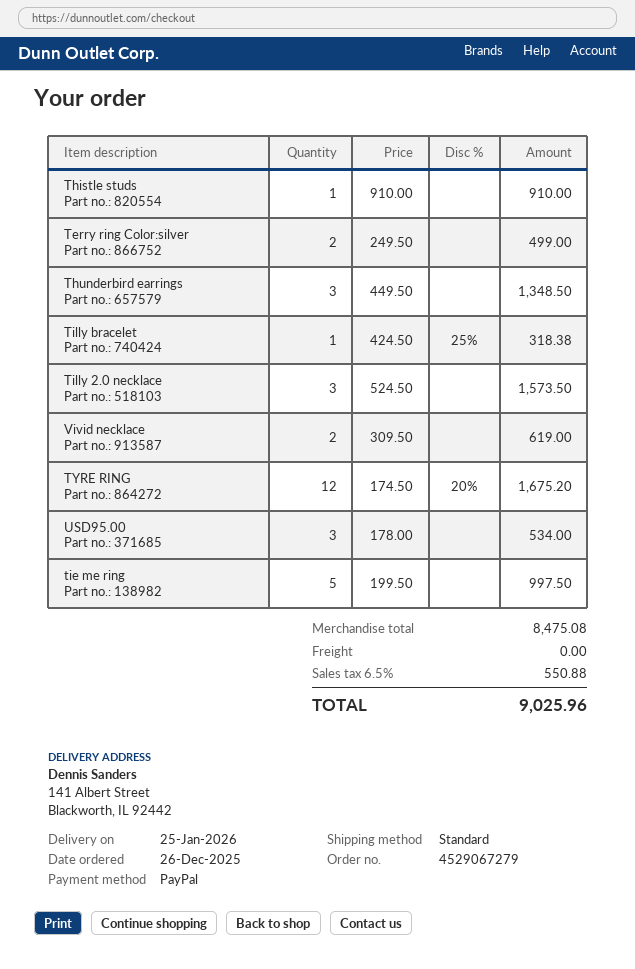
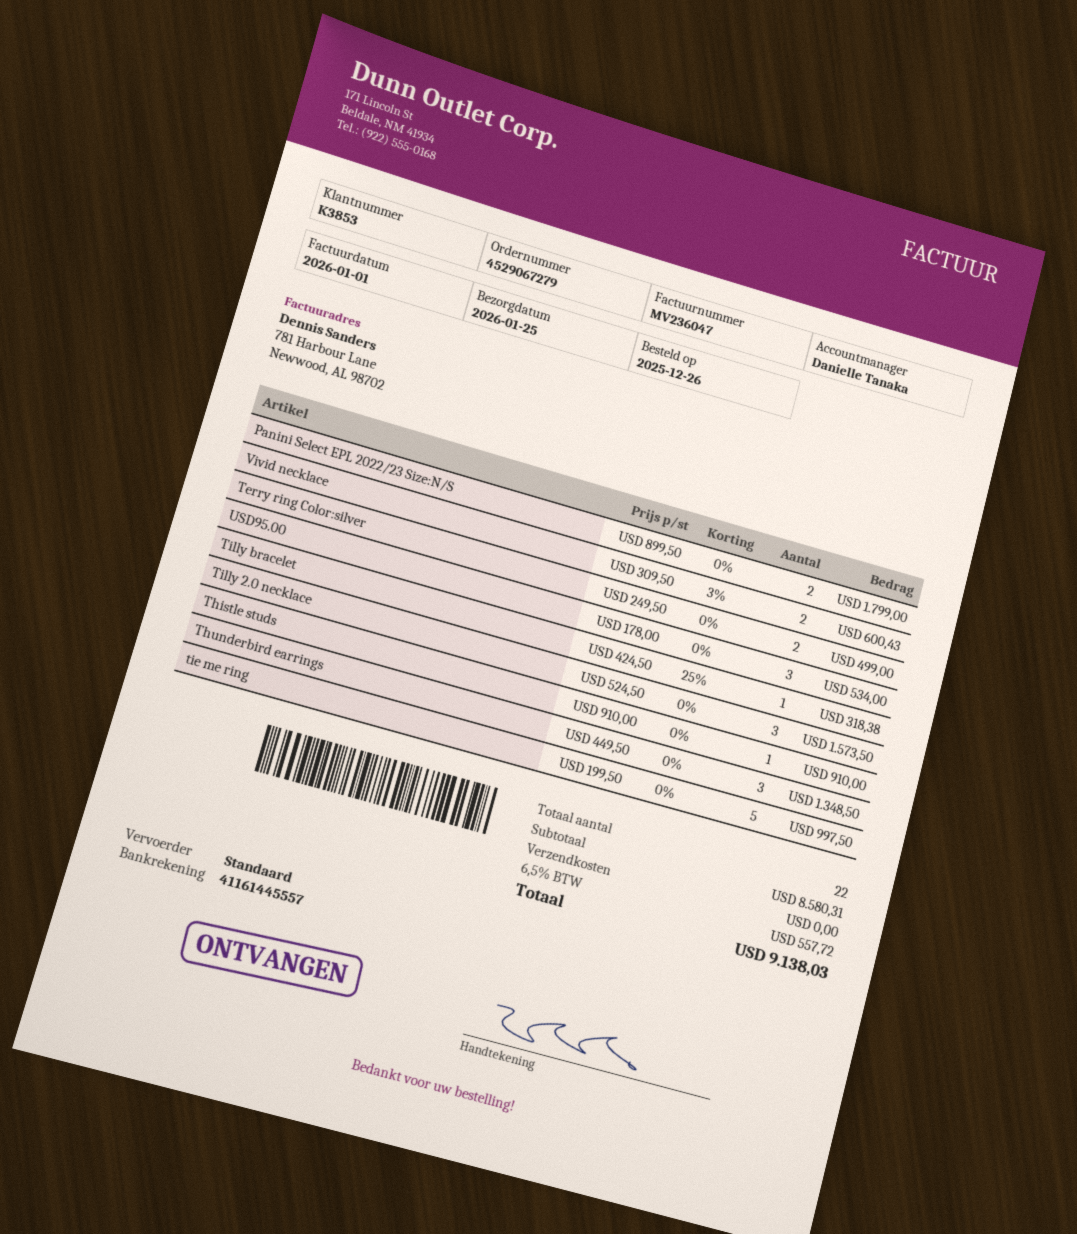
Vivid necklace: 2 x 309.50 = 619.00 -> 2 x 309.50 - 3% = 600.43
TYRE RING: 12 x 174.50 - 20% = 1675.20 -> none
Panini Select EPL 2022/23 Size:N/S: none -> 2 x 899.50 = 1799.00
subtotal: 8475.08 -> 8580.31
tax: 6.5% = 550.88 -> 6.5% = 557.72
total: 9025.96 -> 9138.03

